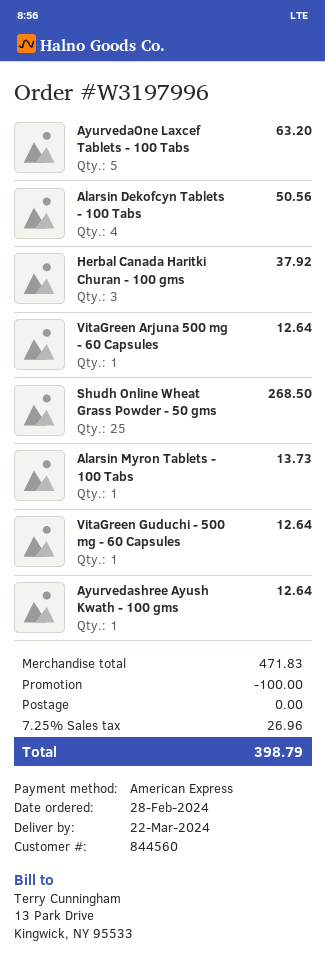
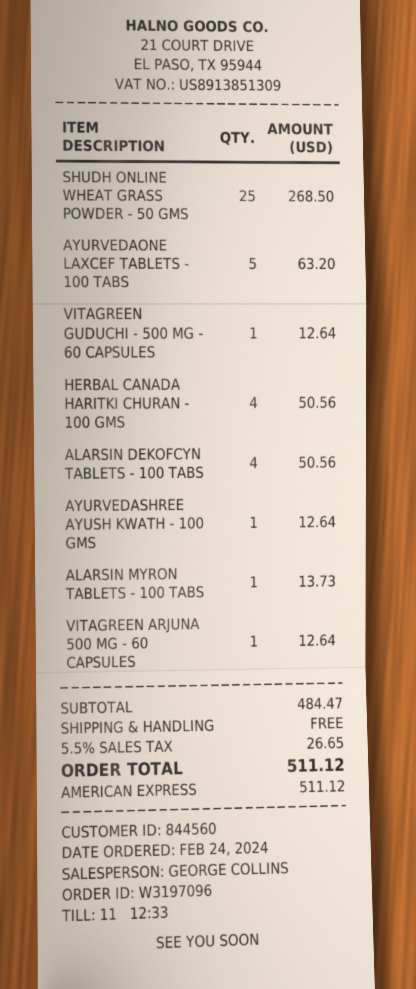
order number: W3197996 -> W3197096
order date: 2024-02-28 -> 2024-02-24
Herbal Canada Haritki Churan - 100 gms: 3 for 37.92 -> 4 for 50.56
subtotal: 471.83 -> 484.47
discount: 100.00 -> none
tax: 7.25% = 26.96 -> 5.5% = 26.65
total: 398.79 -> 511.12

